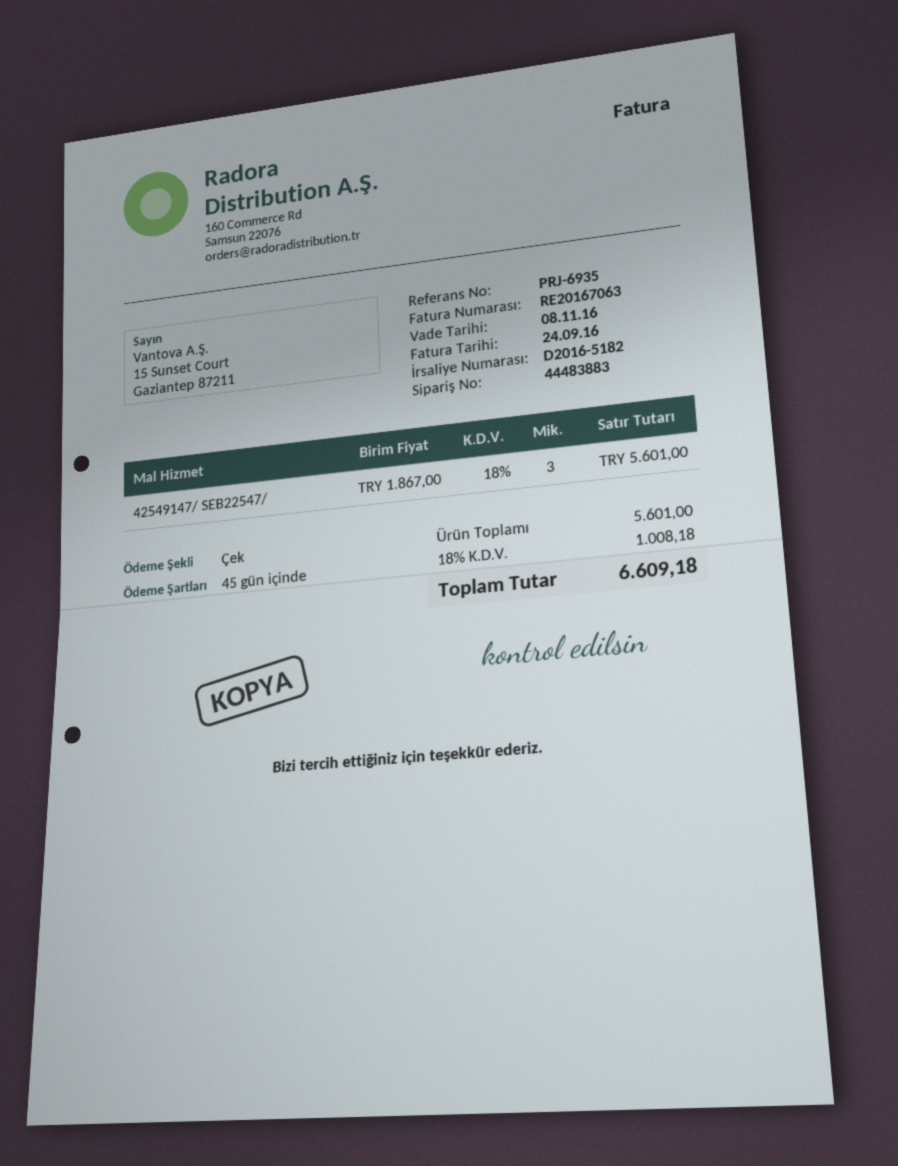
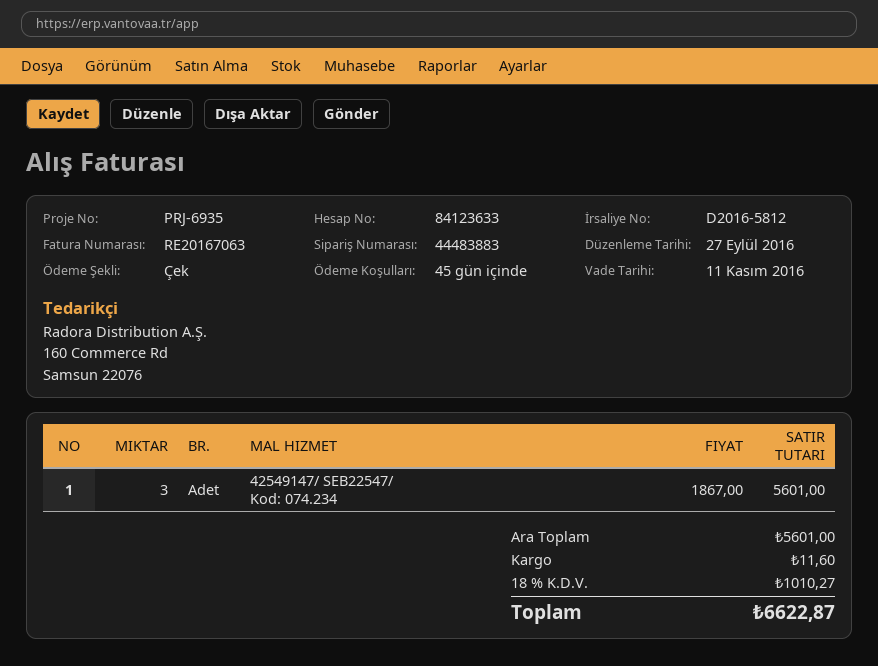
delivery note number: D2016-5182 -> D2016-5812
invoice date: 2016-09-24 -> 2016-09-27
due date: 2016-11-08 -> 2016-11-11
shipping: none -> 11.60
tax: 18% = 1008.18 -> 18% = 1010.27
total: 6609.18 -> 6622.87

